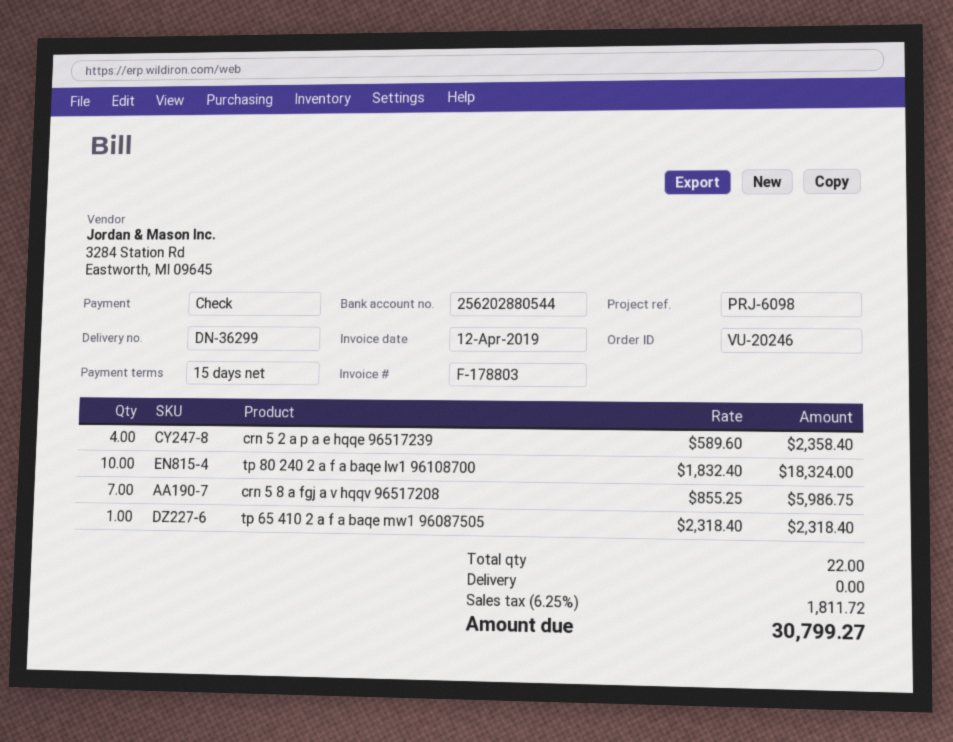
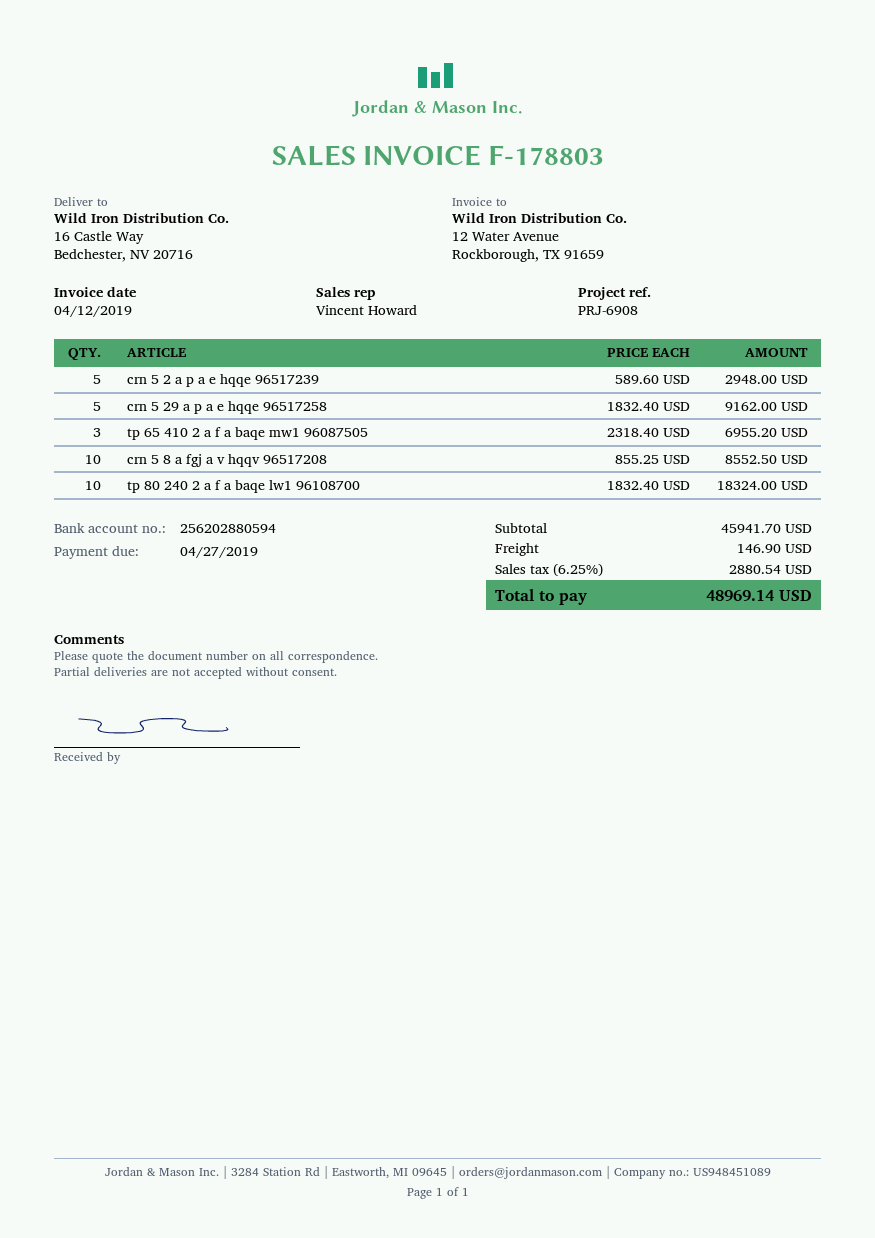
reference: PRJ-6098 -> PRJ-6908
bank account: 256202880544 -> 256202880594
crn 5 2 a p a e hqqe 96517239: 4 x 589.60 = 2358.40 -> 5 x 589.60 = 2948.00
crn 5 8 a fgj a v hqqv 96517208: 7 x 855.25 = 5986.75 -> 10 x 855.25 = 8552.50
tp 65 410 2 a f a baqe mw1 96087505: 1 x 2318.40 = 2318.40 -> 3 x 2318.40 = 6955.20
crn 5 29 a p a e hqqe 96517258: none -> 5 x 1832.40 = 9162.00
shipping: 0.00 -> 146.90
tax: 6.25% = 1811.72 -> 6.25% = 2880.54
total: 30799.27 -> 48969.14

